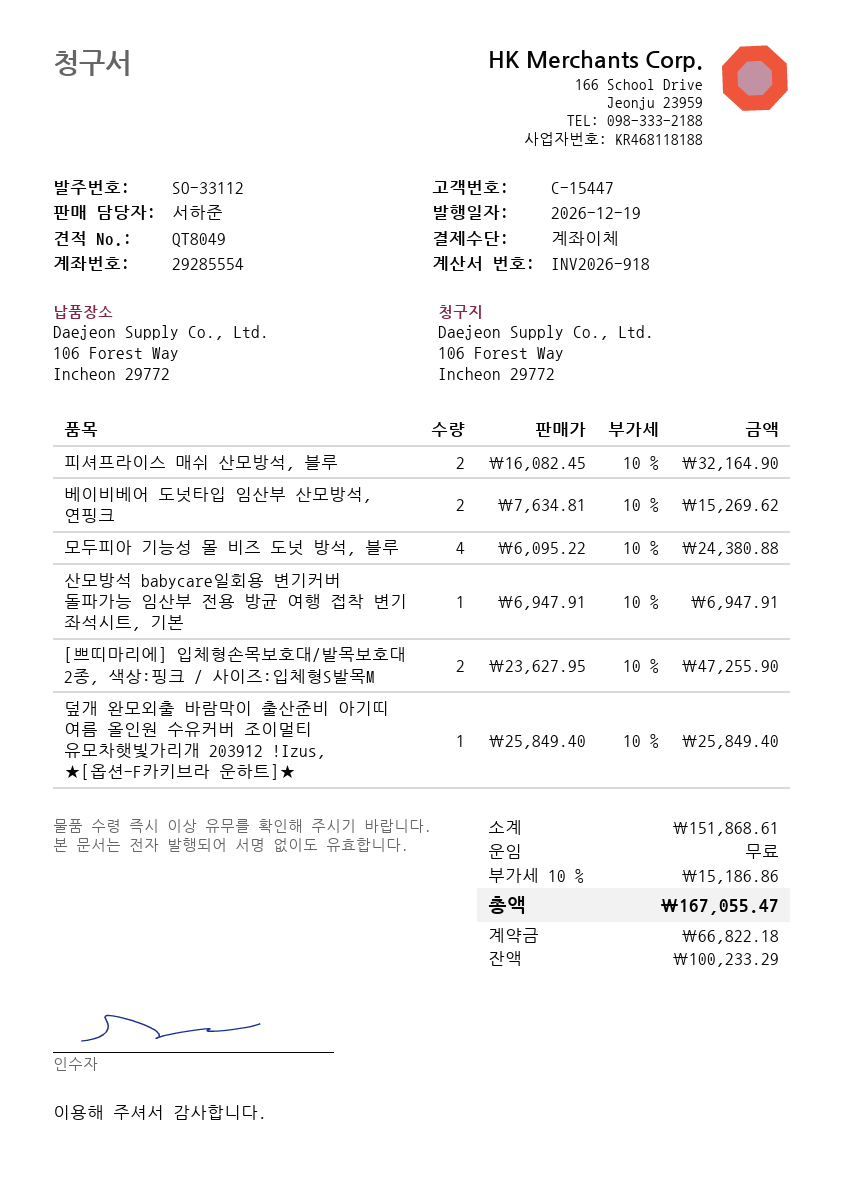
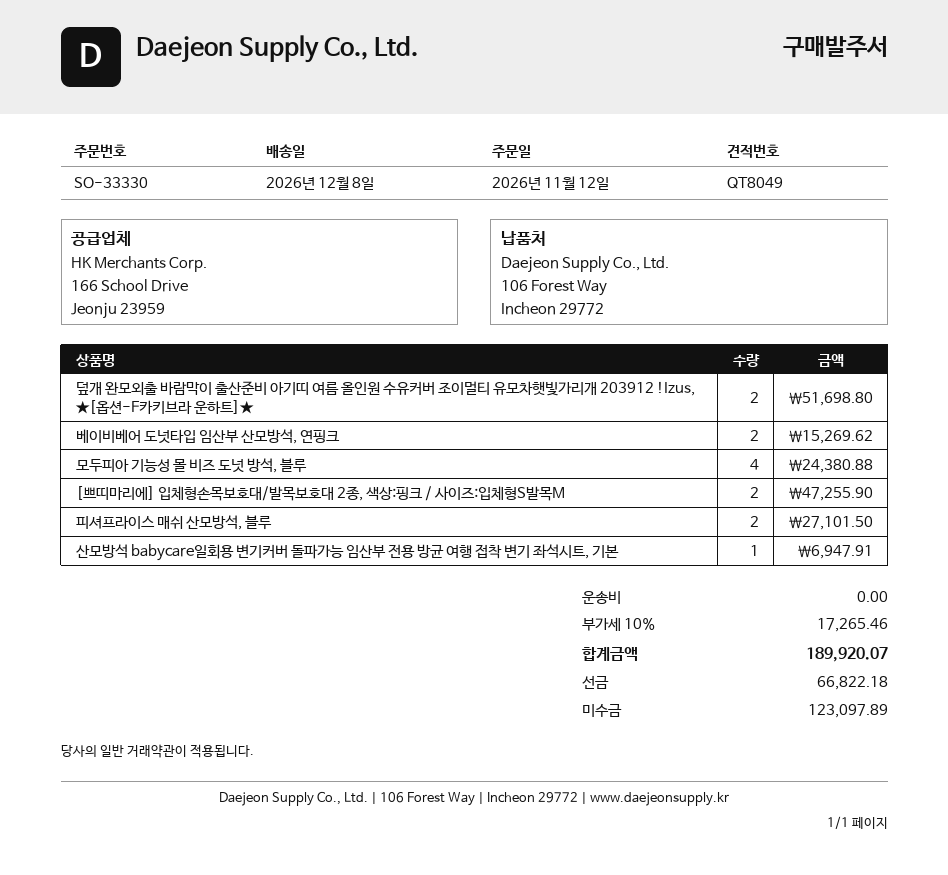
order number: SO-33112 -> SO-33330
피셔프라이스 매쉬 산모방석, 블루: 2 for 32164.90 -> 2 for 27101.50
덮개 완모외출 바람막이 출산준비 아기띠 여름 올인원 수유커버 조이멀티 유모차햇빛가리개 203912 !Izus, ★[옵션-F카키브라 운하트]★: 1 for 25849.40 -> 2 for 51698.80
tax: 10% = 15186.86 -> 10% = 17265.46
total: 167055.47 -> 189920.07
balance: 100233.29 -> 123097.89

